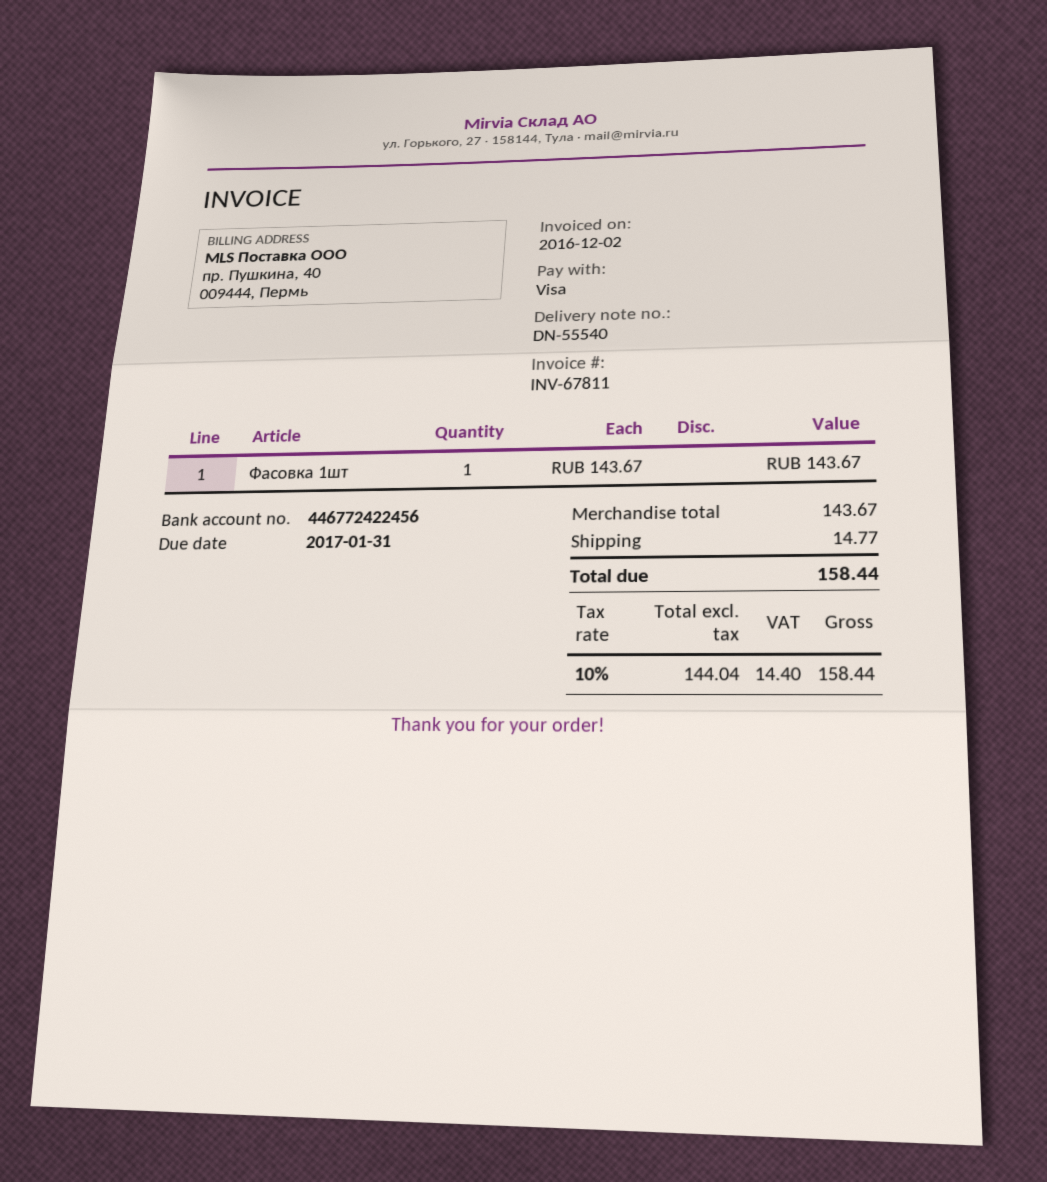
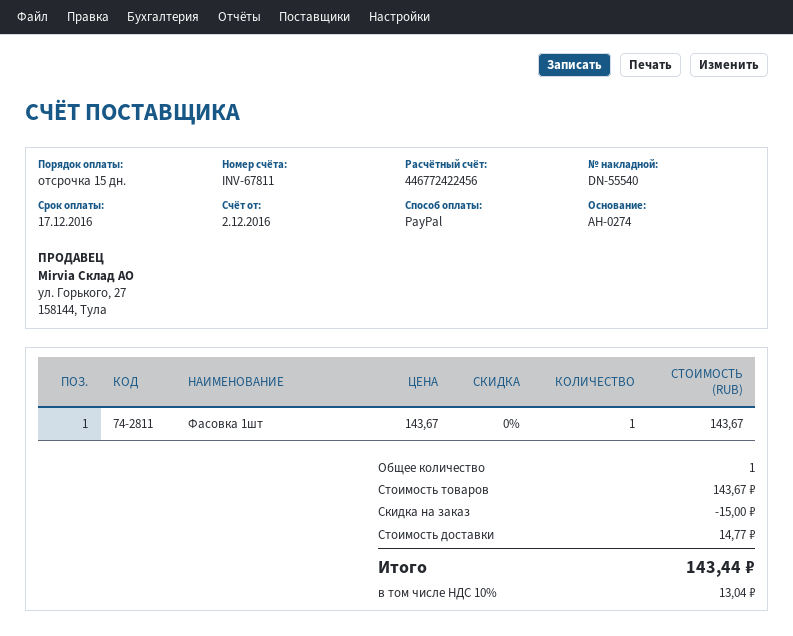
due date: 2017-01-31 -> 2016-12-17
payment method: Visa -> PayPal
discount: none -> 15.00
tax: 10% = 14.40 -> 10% = 13.04
total: 158.44 -> 143.44

